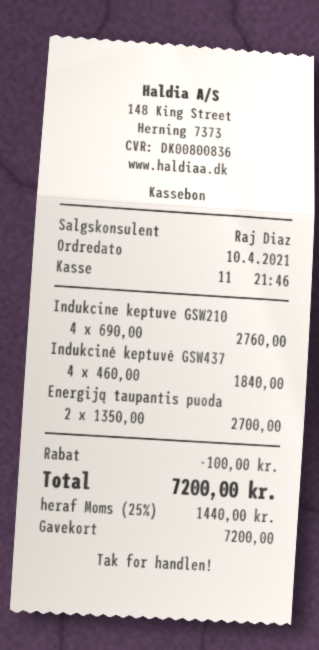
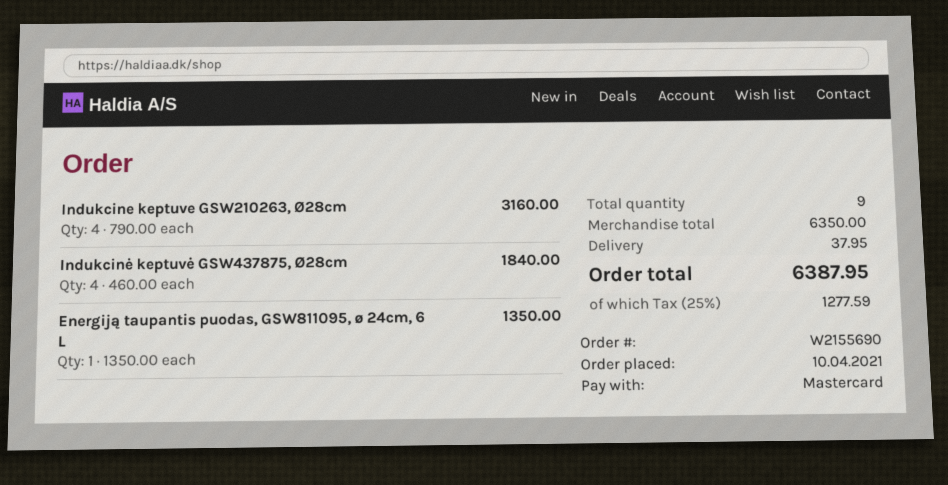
payment method: gift card -> Mastercard
Indukcine keptuve GSW210: 4 x 690.00 = 2760.00 -> 4 x 790.00 = 3160.00
Energiją taupantis puoda: 2 x 1350.00 = 2700.00 -> 1 x 1350.00 = 1350.00
discount: 100.00 -> none
shipping: none -> 37.95
tax: 25% = 1440.00 -> 25% = 1277.59
total: 7200.00 -> 6387.95

